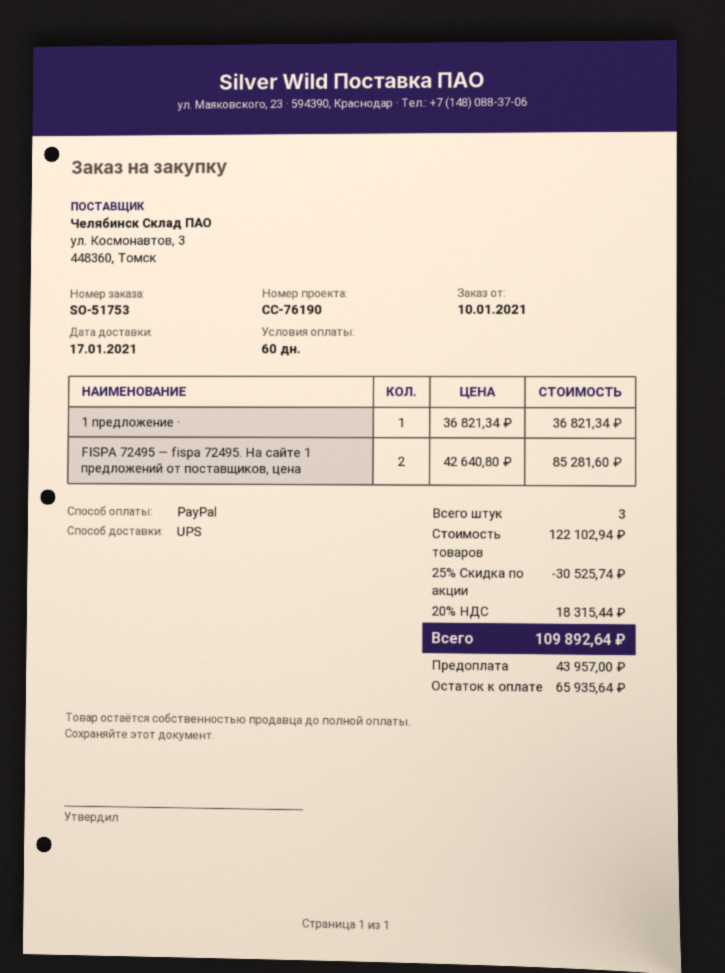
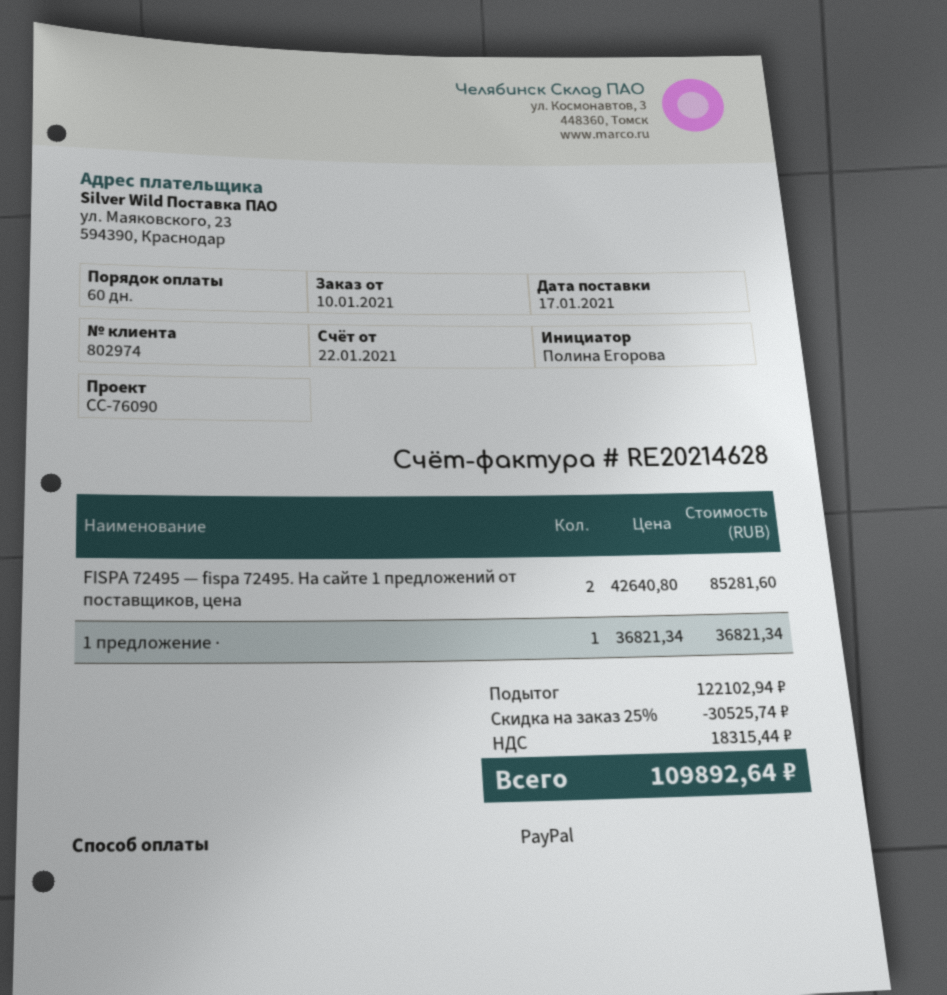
reference: CC-76190 -> CC-76090

